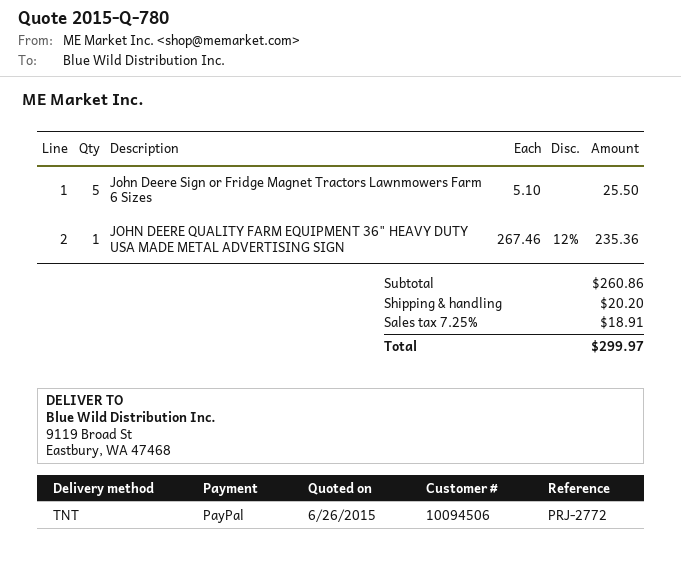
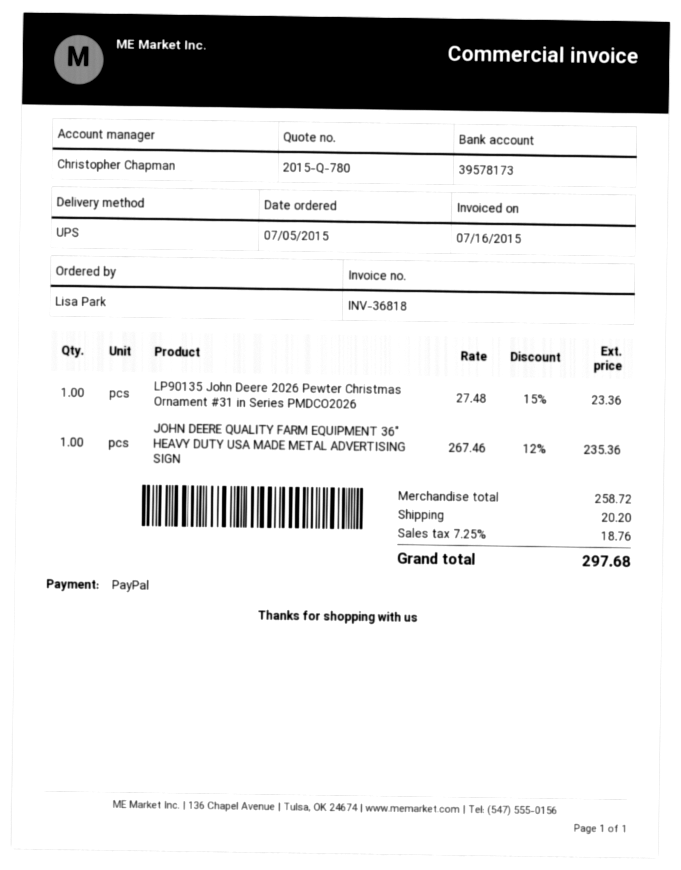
shipping method: TNT -> UPS
John Deere Sign or Fridge Magnet Tractors Lawnmowers Farm 6 Sizes: 5 x 5.10 = 25.50 -> none
LP90135 John Deere 2026 Pewter Christmas Ornament #31 in Series PMDCO2026: none -> 1 x 27.48 - 15% = 23.36
subtotal: 260.86 -> 258.72
tax: 7.25% = 18.91 -> 7.25% = 18.76
total: 299.97 -> 297.68

